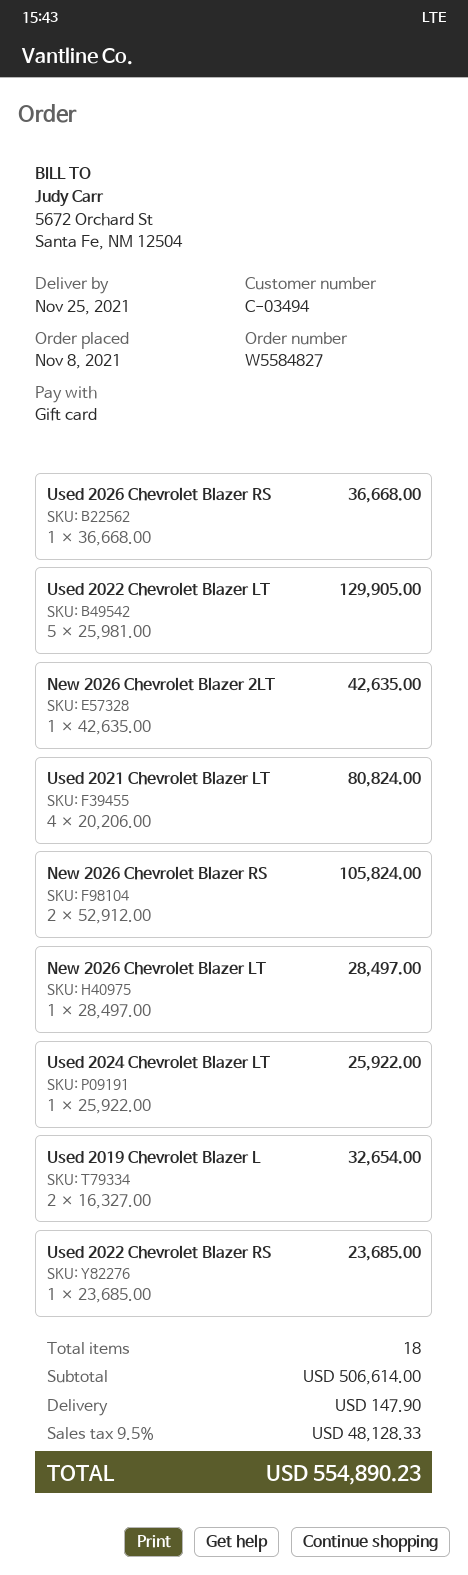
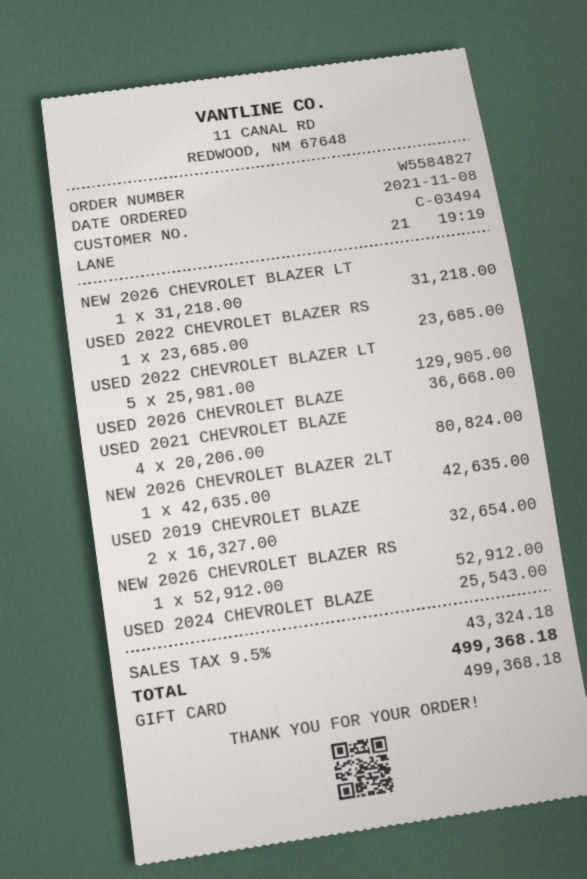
New 2026 Chevrolet Blazer RS: 2 x 52912.00 = 105824.00 -> 1 x 52912.00 = 52912.00
New 2026 Chevrolet Blazer LT: 1 x 28497.00 = 28497.00 -> 1 x 31218.00 = 31218.00
Used 2024 Chevrolet Blazer LT: 1 x 25922.00 = 25922.00 -> 1 x 25543.00 = 25543.00
shipping: 147.90 -> none
tax: 9.5% = 48128.33 -> 9.5% = 43324.18
total: 554890.23 -> 499368.18

